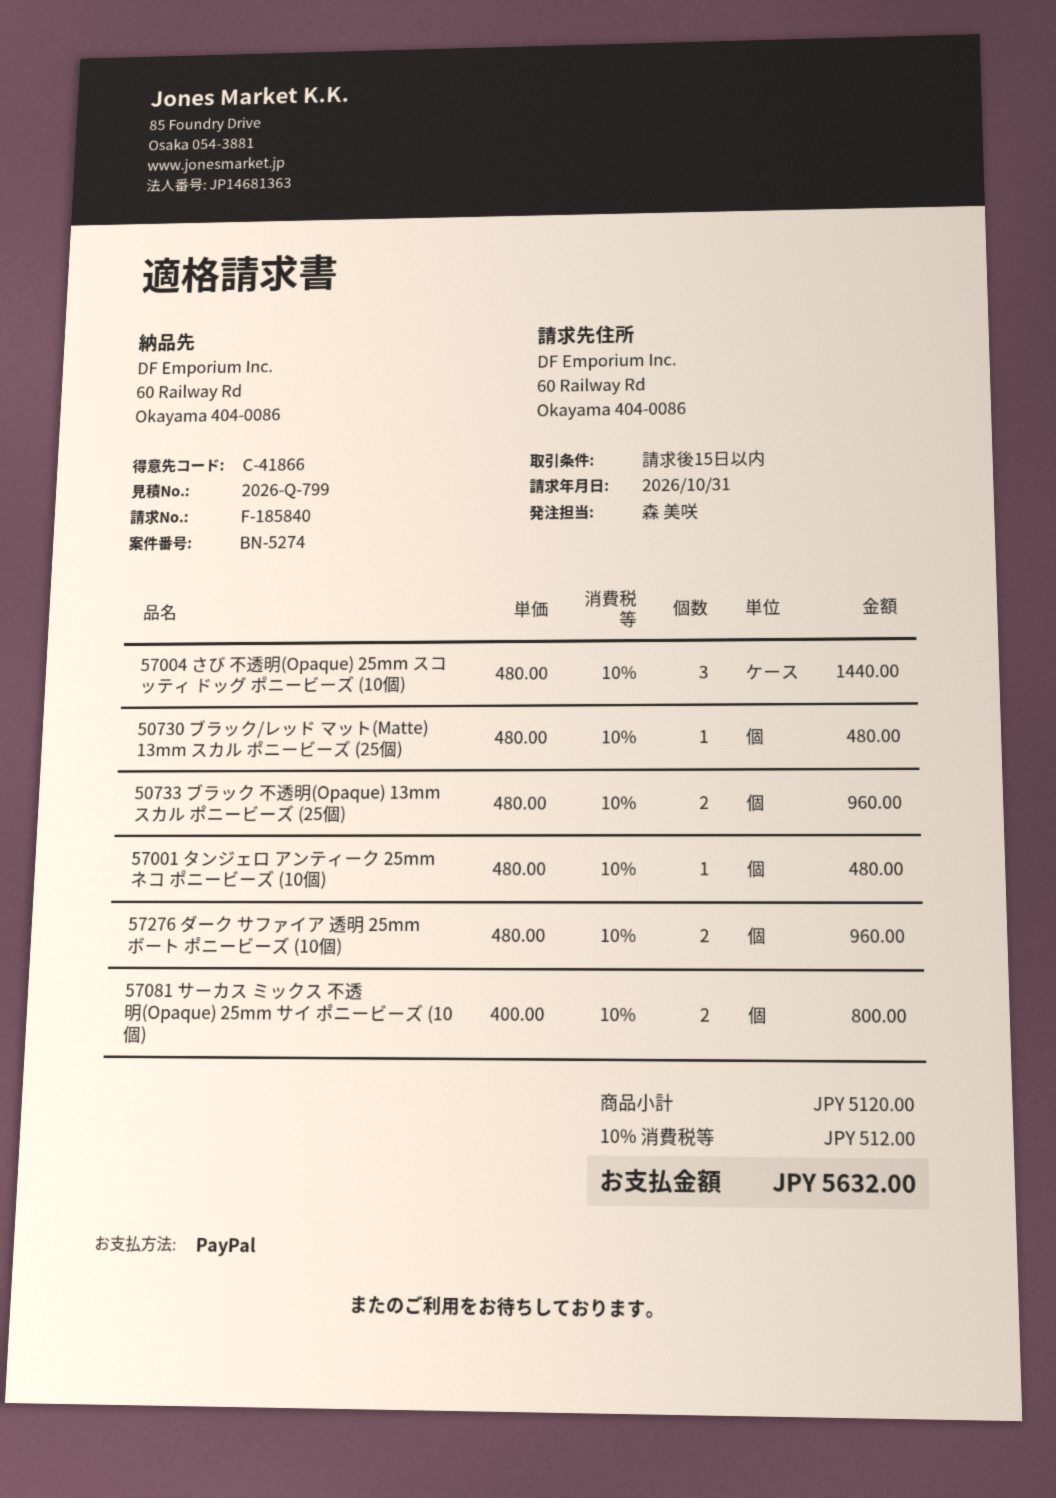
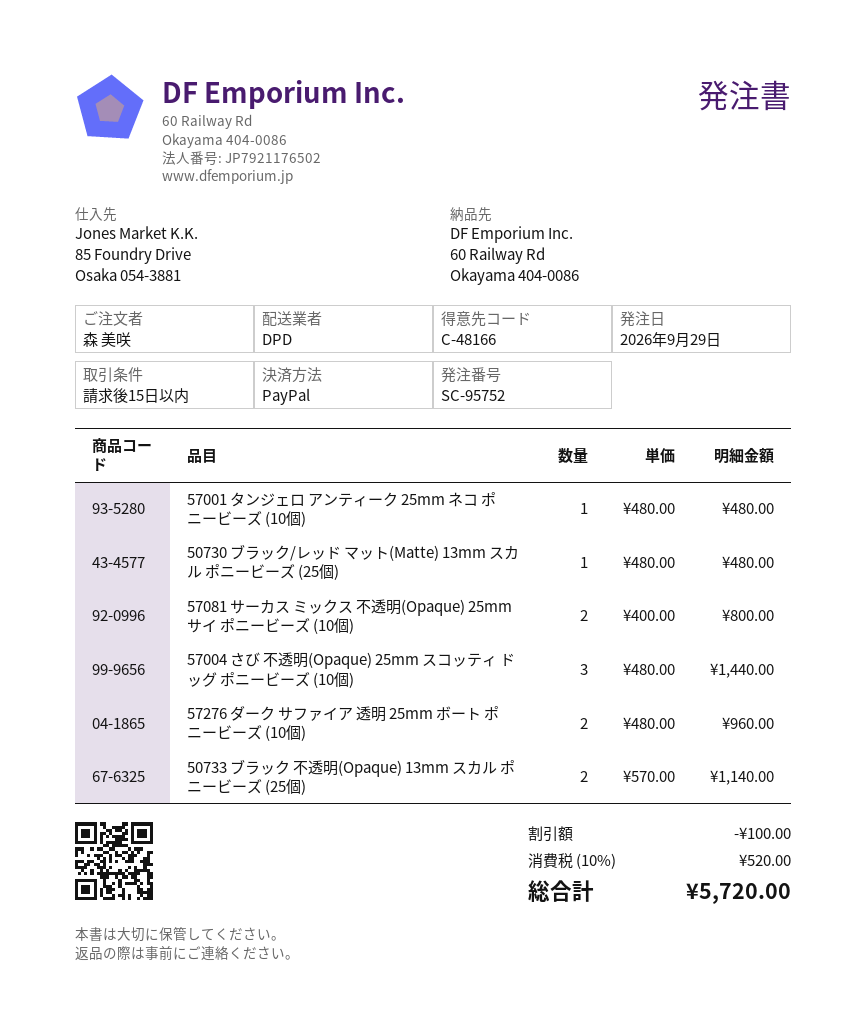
customer number: C-41866 -> C-48166
50733 ブラック 不透明(Opaque) 13mm スカル ポニービーズ (25個): 2 x 480.00 = 960.00 -> 2 x 570.00 = 1140.00
discount: none -> 100.00
tax: 10% = 512.00 -> 10% = 520.00
total: 5632.00 -> 5720.00

